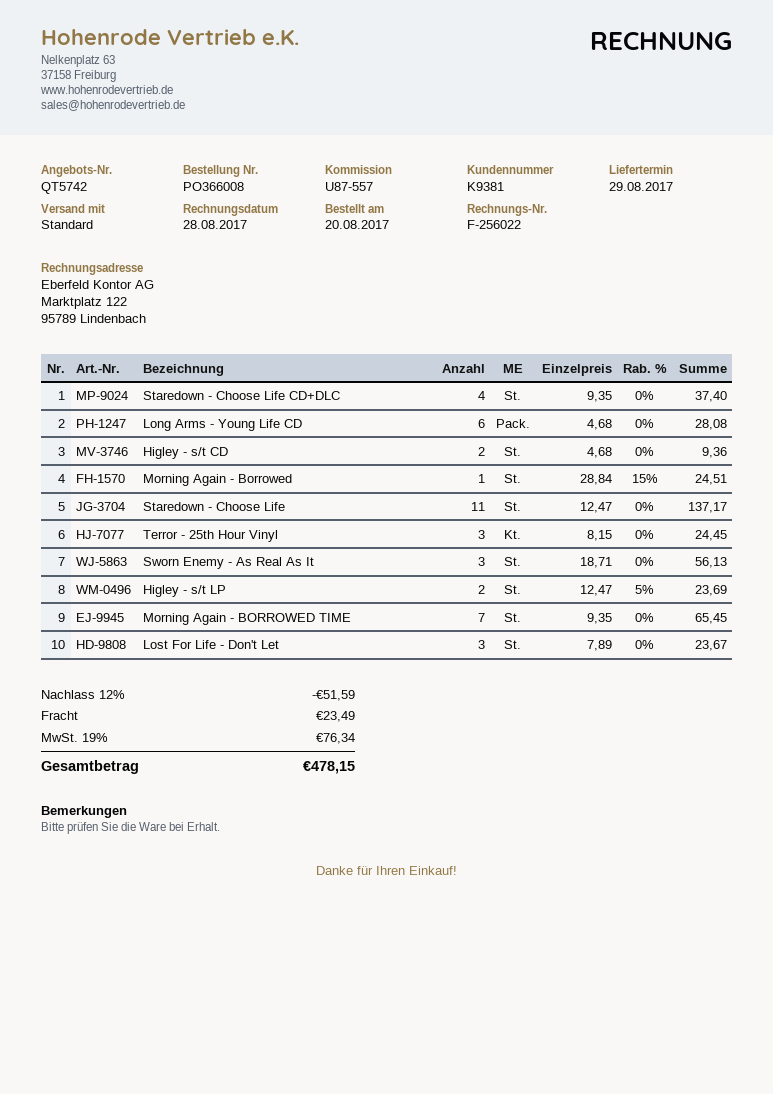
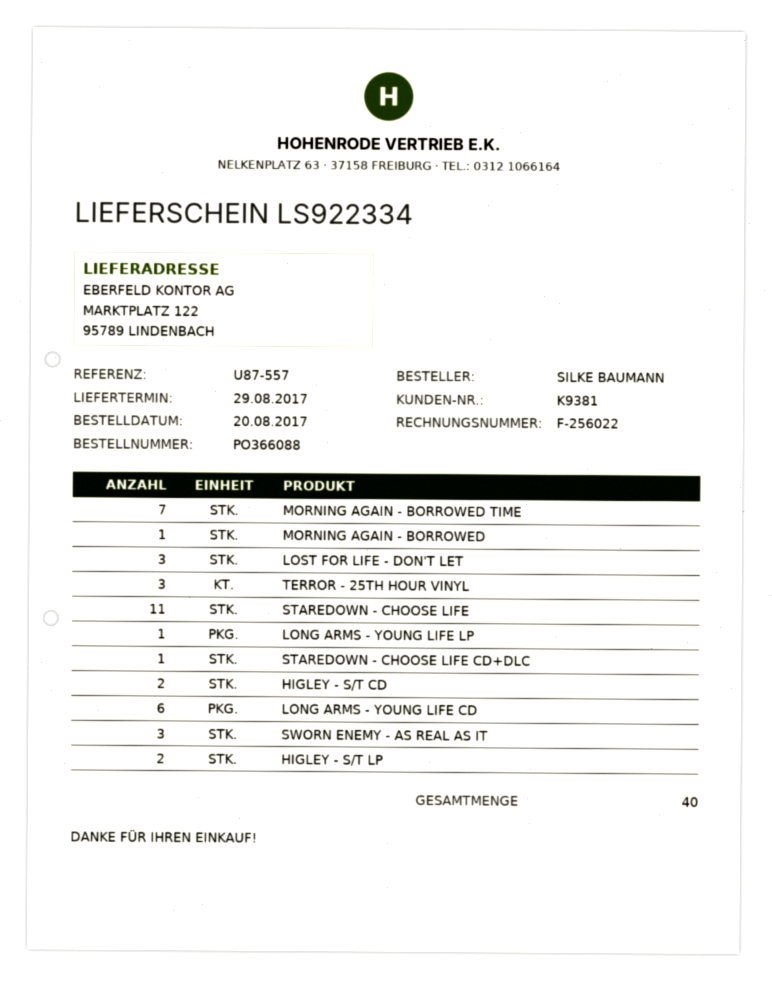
order number: PO366008 -> PO366088
Staredown - Choose Life CD+DLC: 4 -> 1
LONG ARMS - YOUNG LIFE LP: none -> 1

